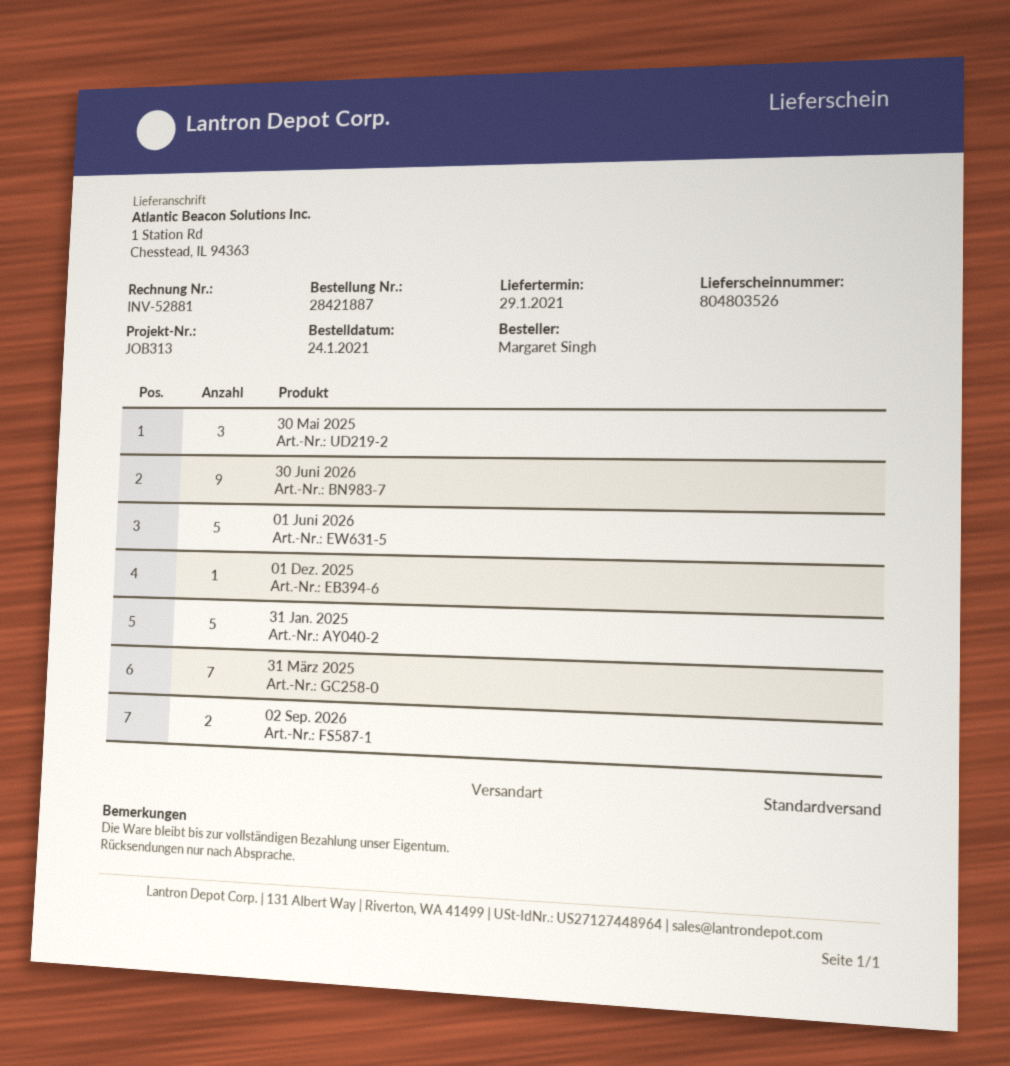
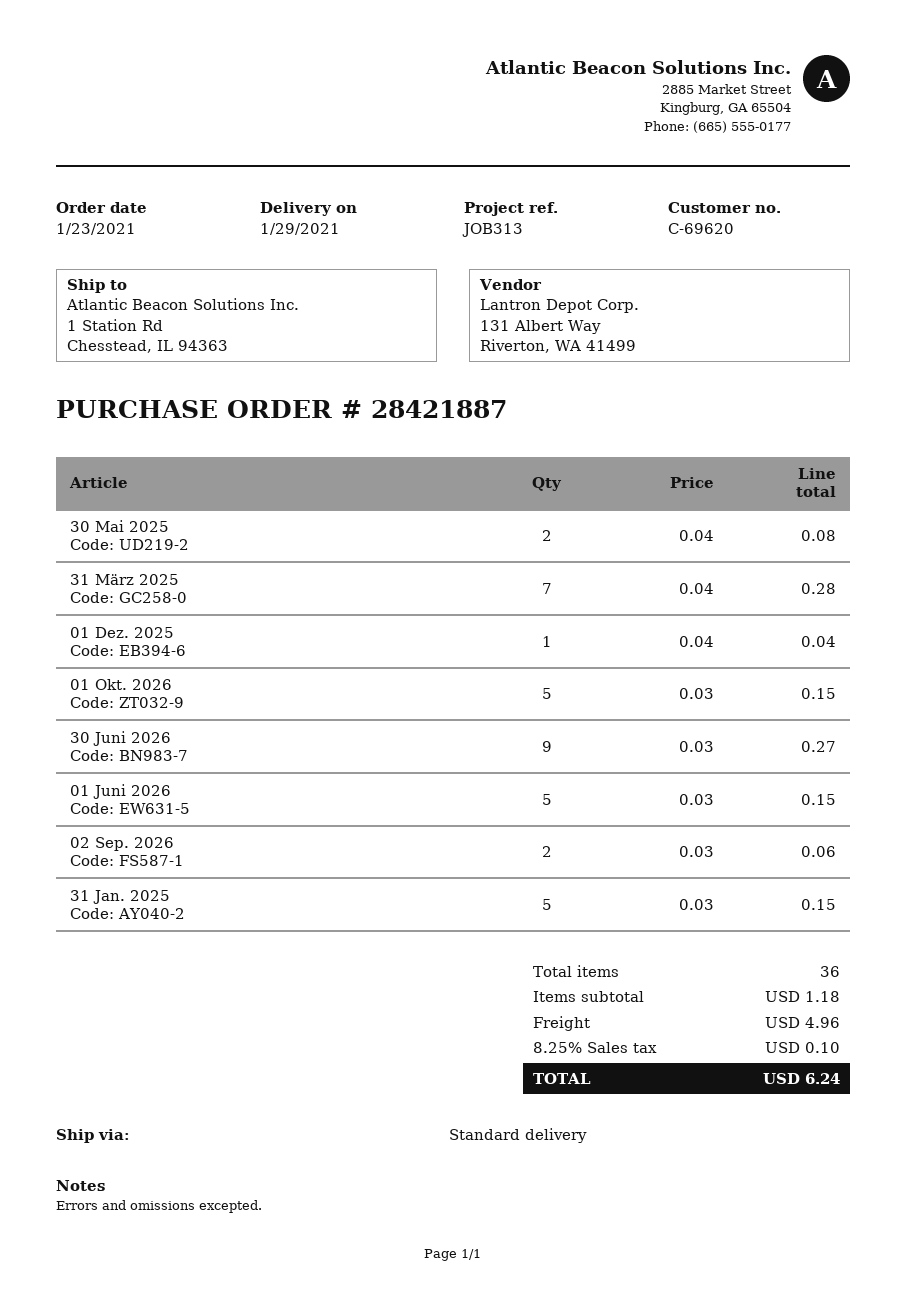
order date: 2021-01-24 -> 2021-01-23
30 Mai 2025: 3 -> 2
01 Okt. 2026: none -> 5

